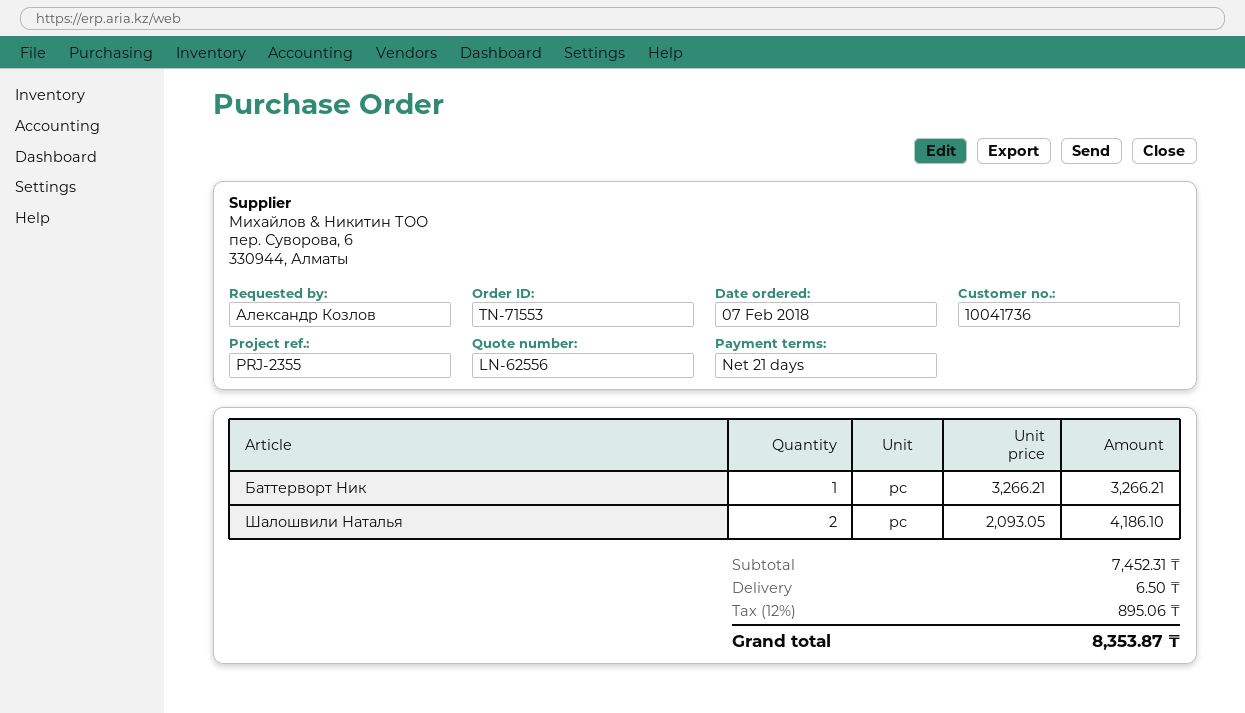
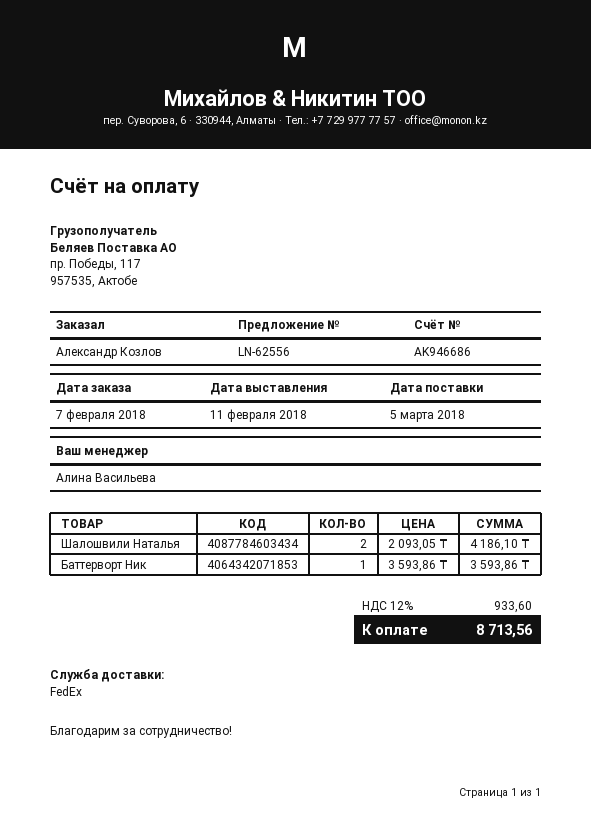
Баттерворт Ник: 1 x 3266.21 = 3266.21 -> 1 x 3593.86 = 3593.86
shipping: 6.50 -> none
tax: 12% = 895.06 -> 12% = 933.60
total: 8353.87 -> 8713.56

